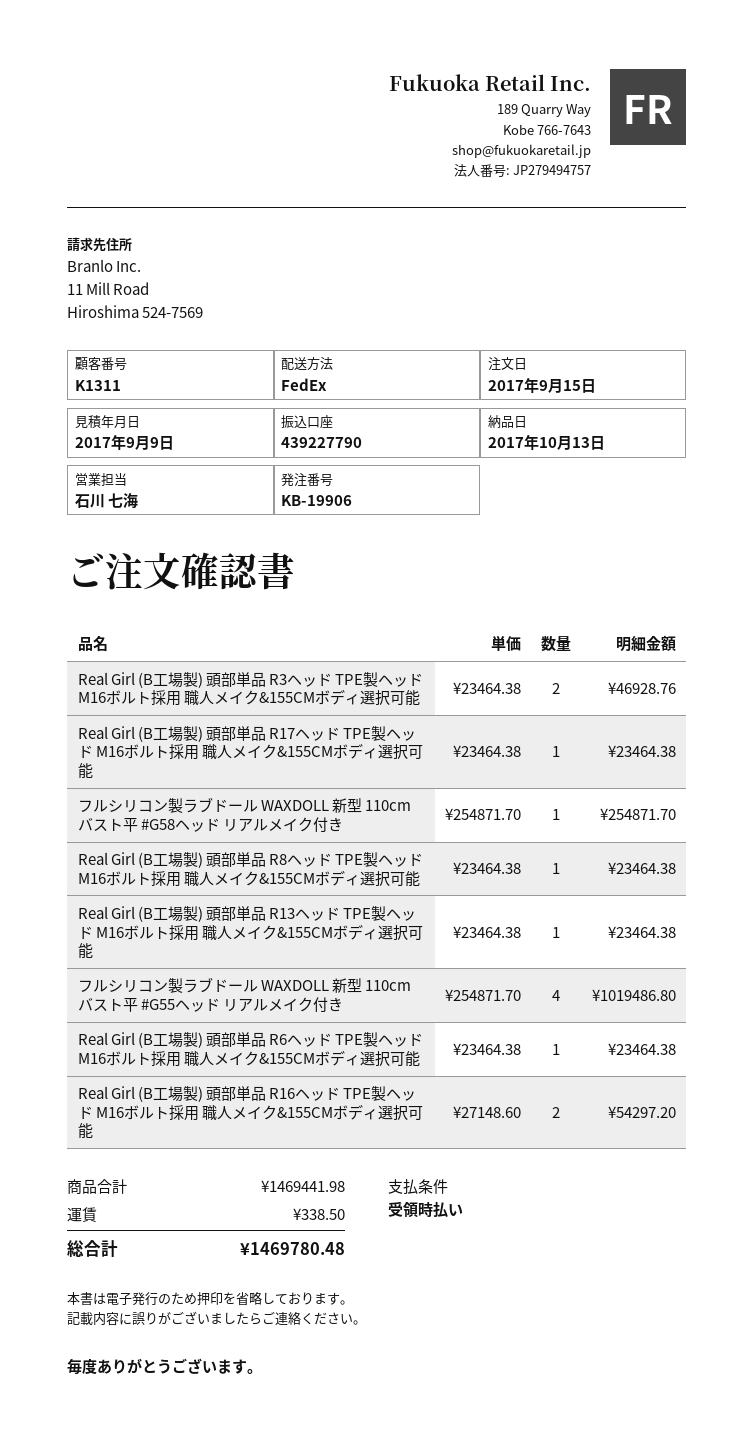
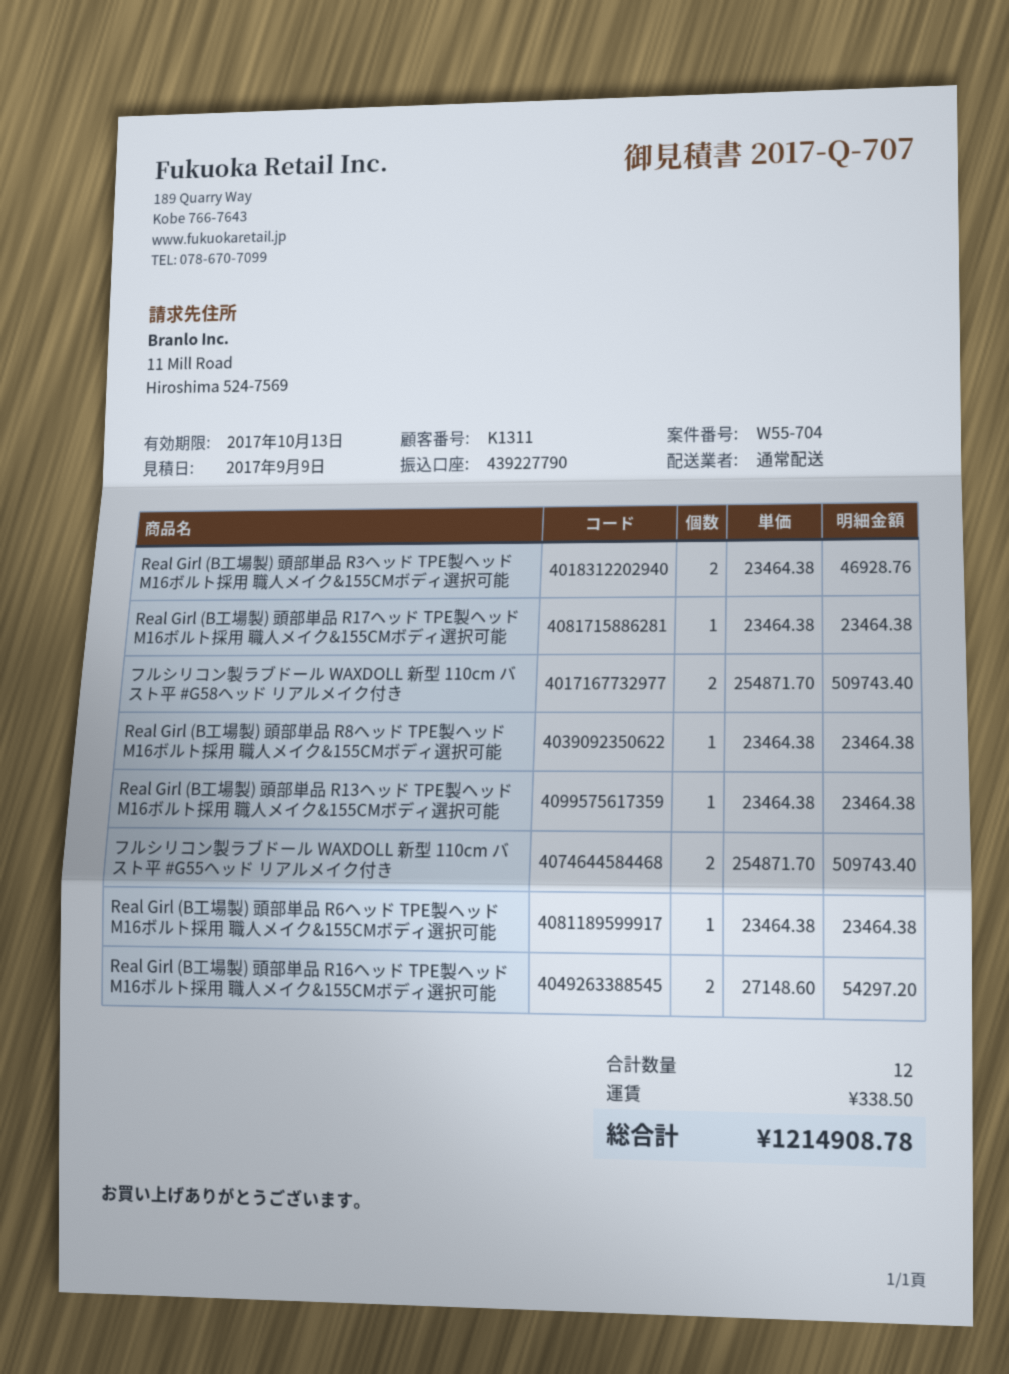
shipping method: FedEx -> standard
フルシリコン製ラブドール WAXDOLL 新型 110cm バスト平 #G58ヘッド リアルメイク付き: 1 x 254871.70 = 254871.70 -> 2 x 254871.70 = 509743.40
フルシリコン製ラブドール WAXDOLL 新型 110cm バスト平 #G55ヘッド リアルメイク付き: 4 x 254871.70 = 1019486.80 -> 2 x 254871.70 = 509743.40
total: 1469780.48 -> 1214908.78

